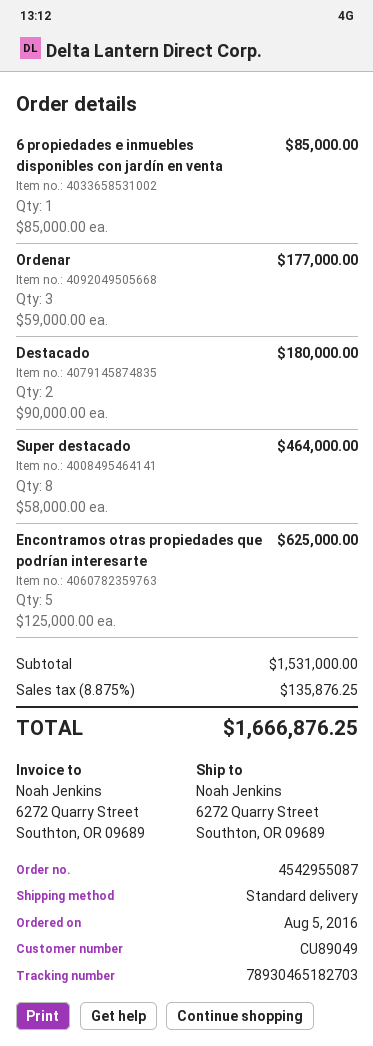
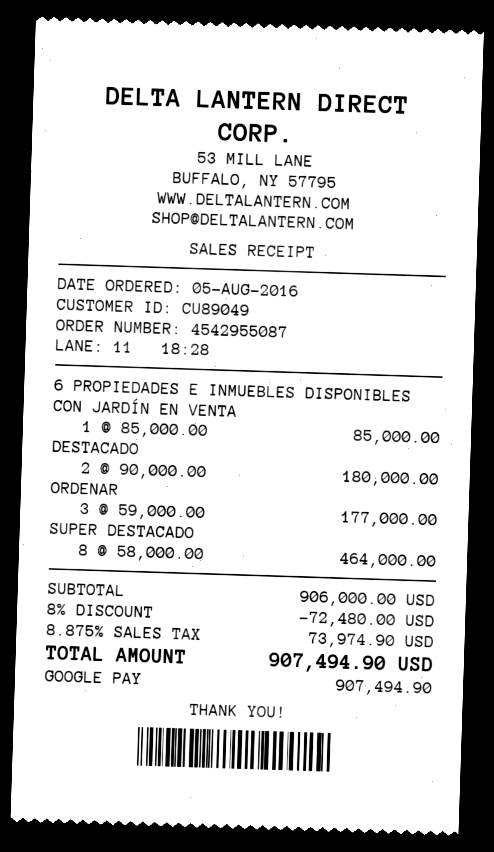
Encontramos otras propiedades que podrían interesarte: 5 x 125000.00 = 625000.00 -> none
subtotal: 1531000.00 -> 906000.00
discount: none -> 8% = 72480.00
tax: 8.875% = 135876.25 -> 8.875% = 73974.90
total: 1666876.25 -> 907494.90

